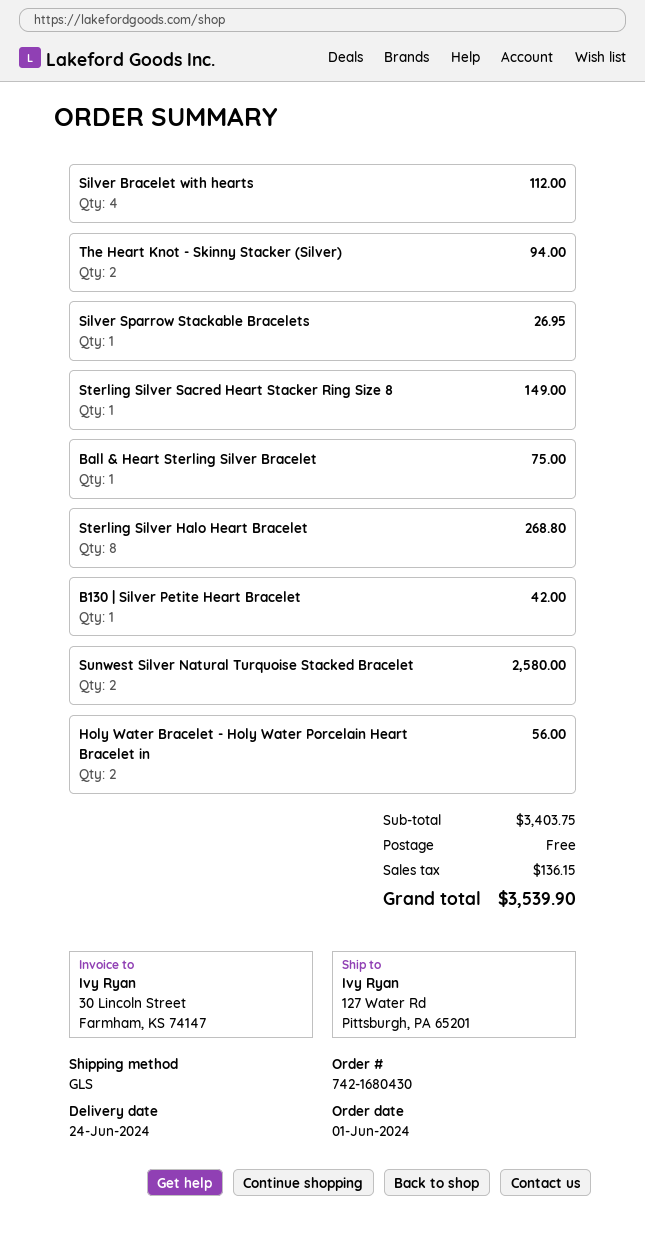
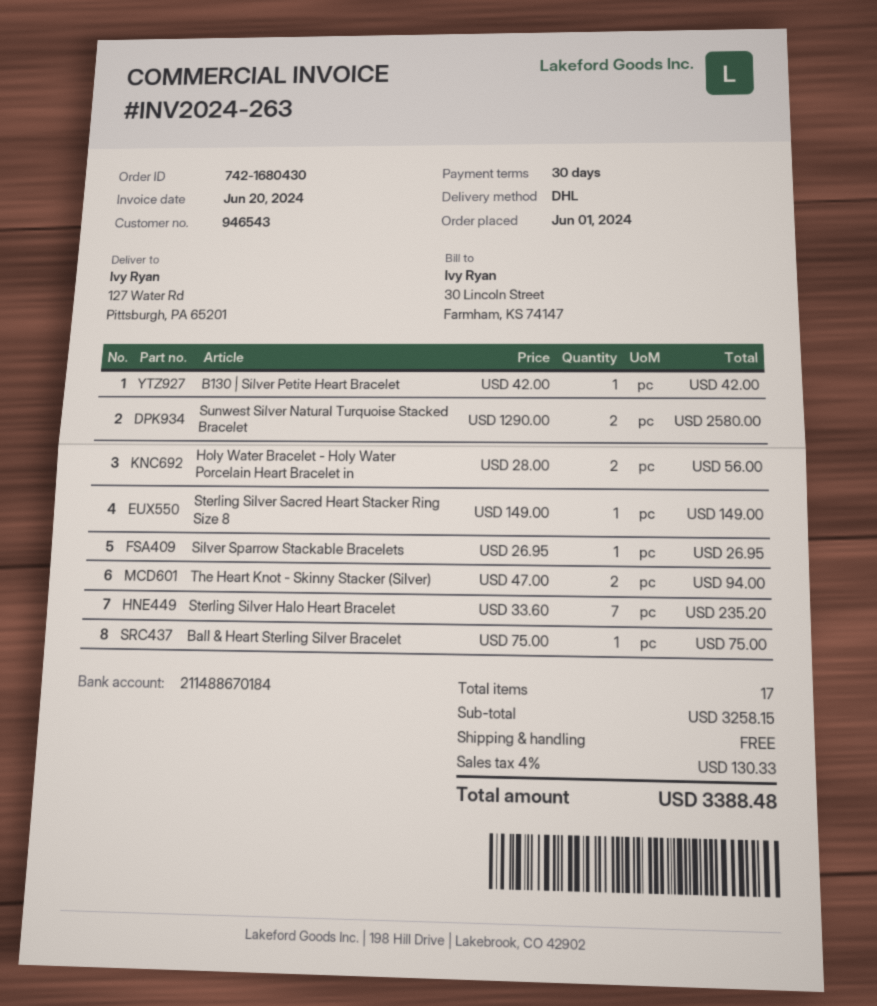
shipping method: GLS -> DHL
Silver Bracelet with hearts: 4 for 112.00 -> none
Sterling Silver Halo Heart Bracelet: 8 for 268.80 -> 7 for 235.20
subtotal: 3403.75 -> 3258.15
tax: 136.15 -> 130.33
total: 3539.90 -> 3388.48

